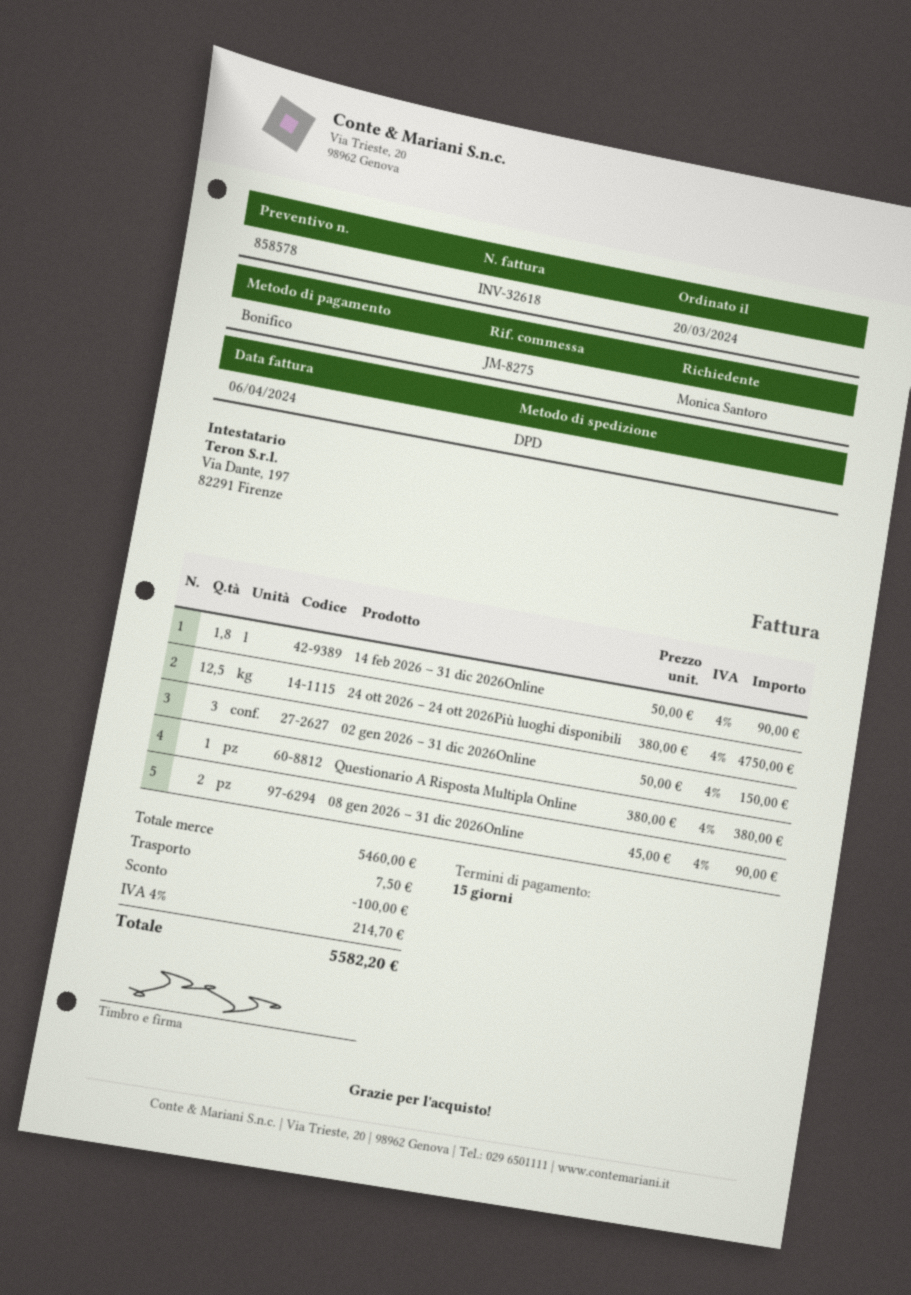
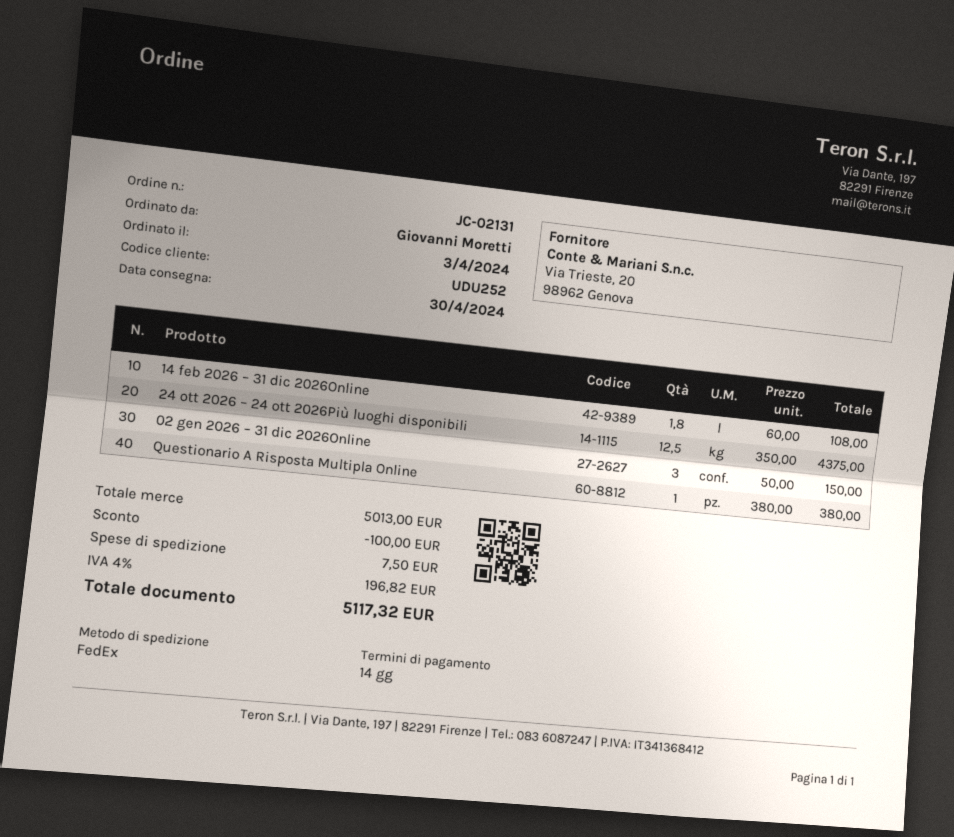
order date: 2024-03-20 -> 2024-04-03
payment terms: 15 days -> 14 days
ordered by: Monica Santoro -> Giovanni Moretti
shipping method: DPD -> FedEx
14 feb 2026 – 31 dic 2026Online: 1.8 x 50.00 = 90.00 -> 1.8 x 60.00 = 108.00
24 ott 2026 – 24 ott 2026Più luoghi disponibili: 12.5 x 380.00 = 4750.00 -> 12.5 x 350.00 = 4375.00
08 gen 2026 – 31 dic 2026Online: 2 x 45.00 = 90.00 -> none
subtotal: 5460.00 -> 5013.00
tax: 4% = 214.70 -> 4% = 196.82
total: 5582.20 -> 5117.32

